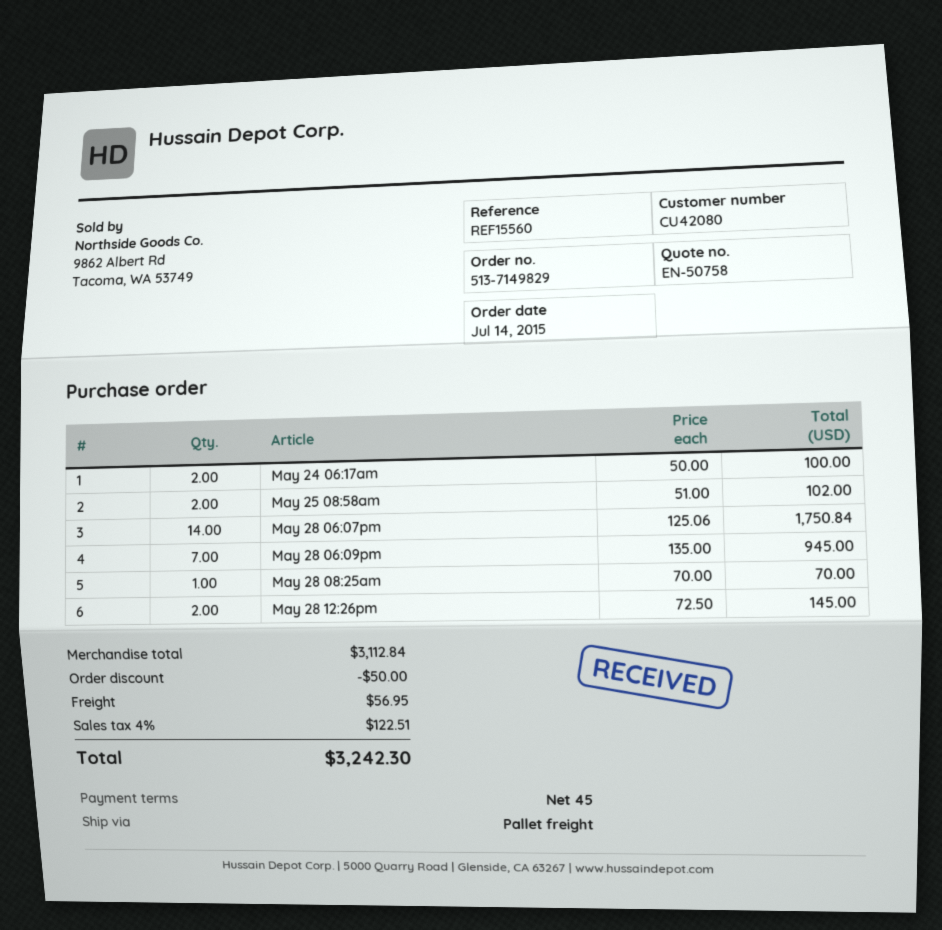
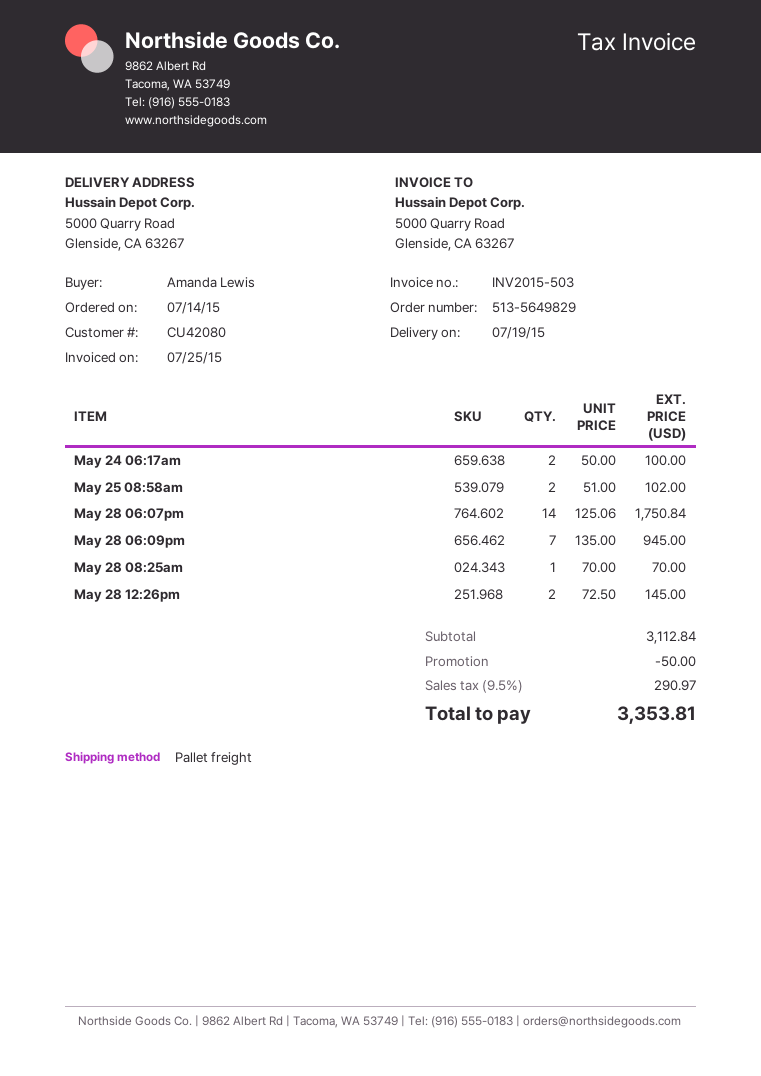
order number: 513-7149829 -> 513-5649829
shipping: 56.95 -> none
tax: 4% = 122.51 -> 9.5% = 290.97
total: 3242.30 -> 3353.81

